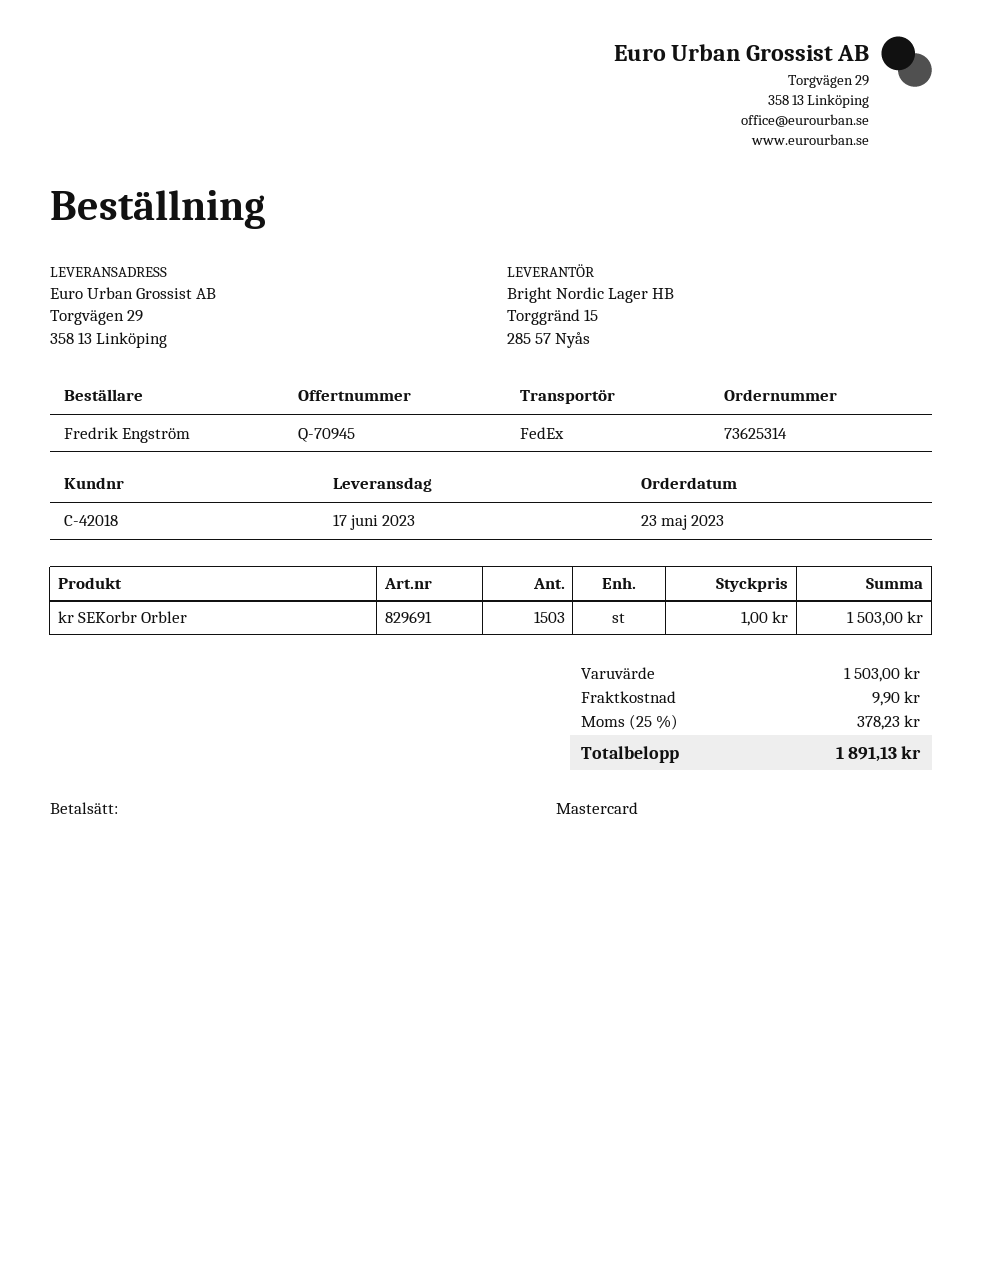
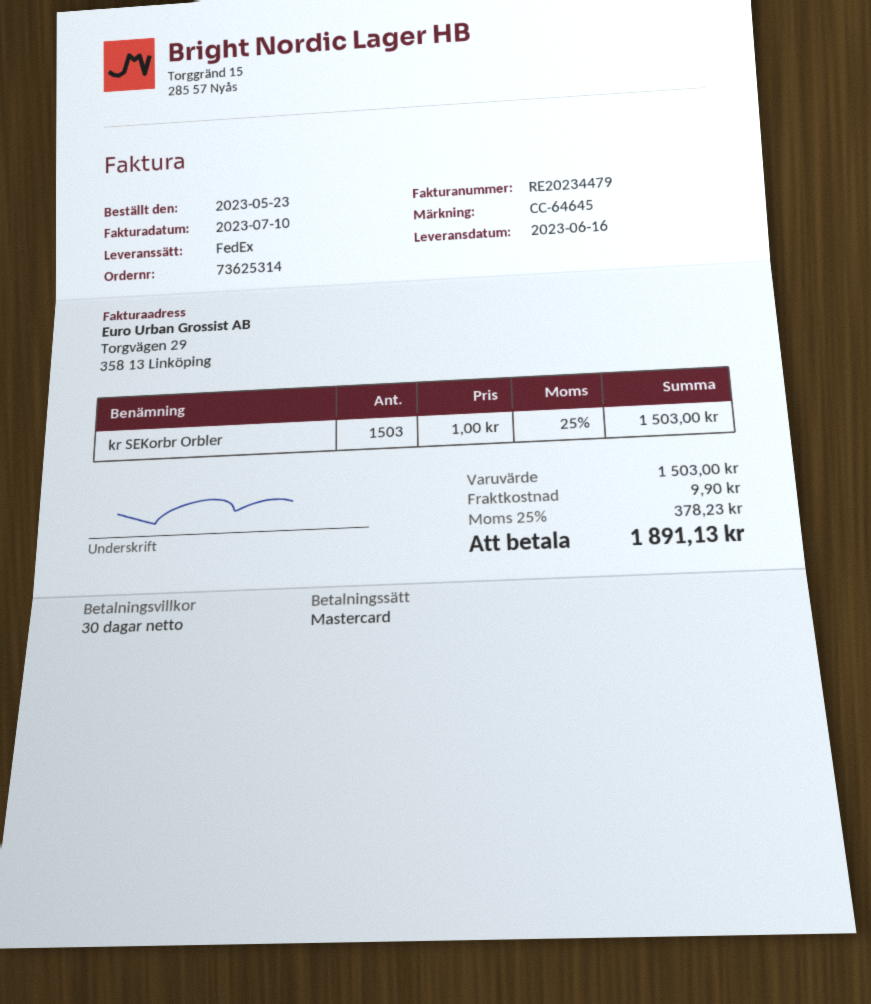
delivery date: 2023-06-17 -> 2023-06-16

